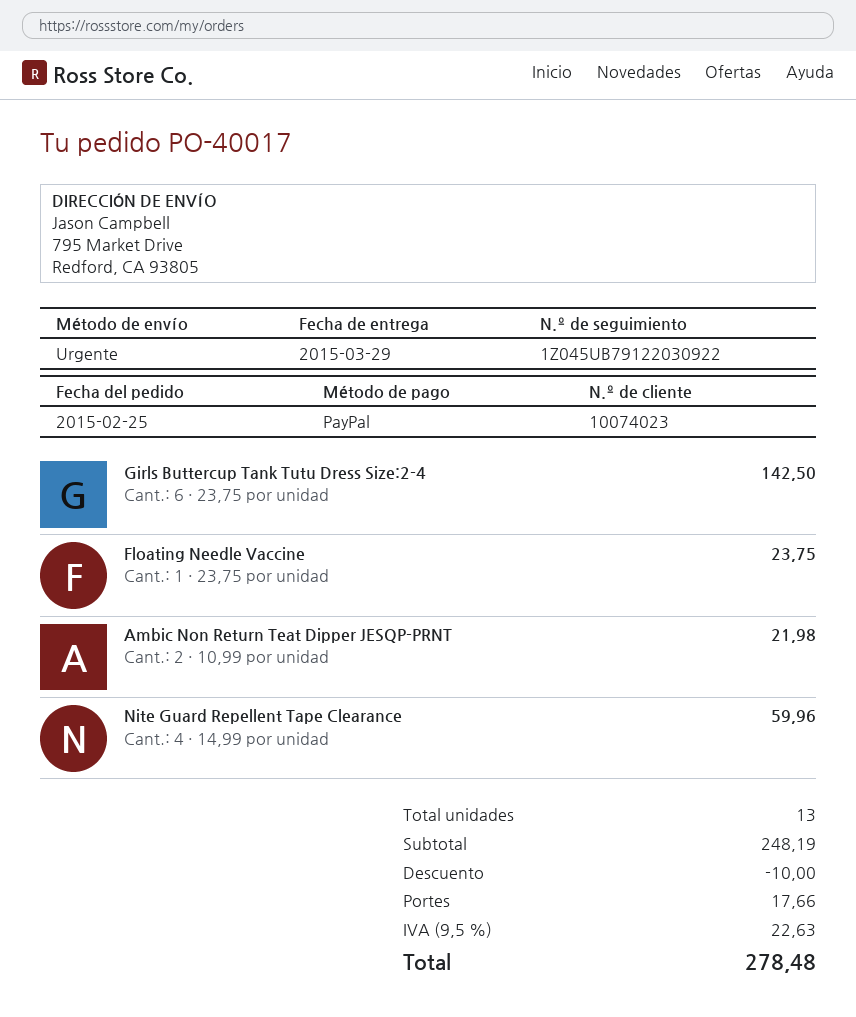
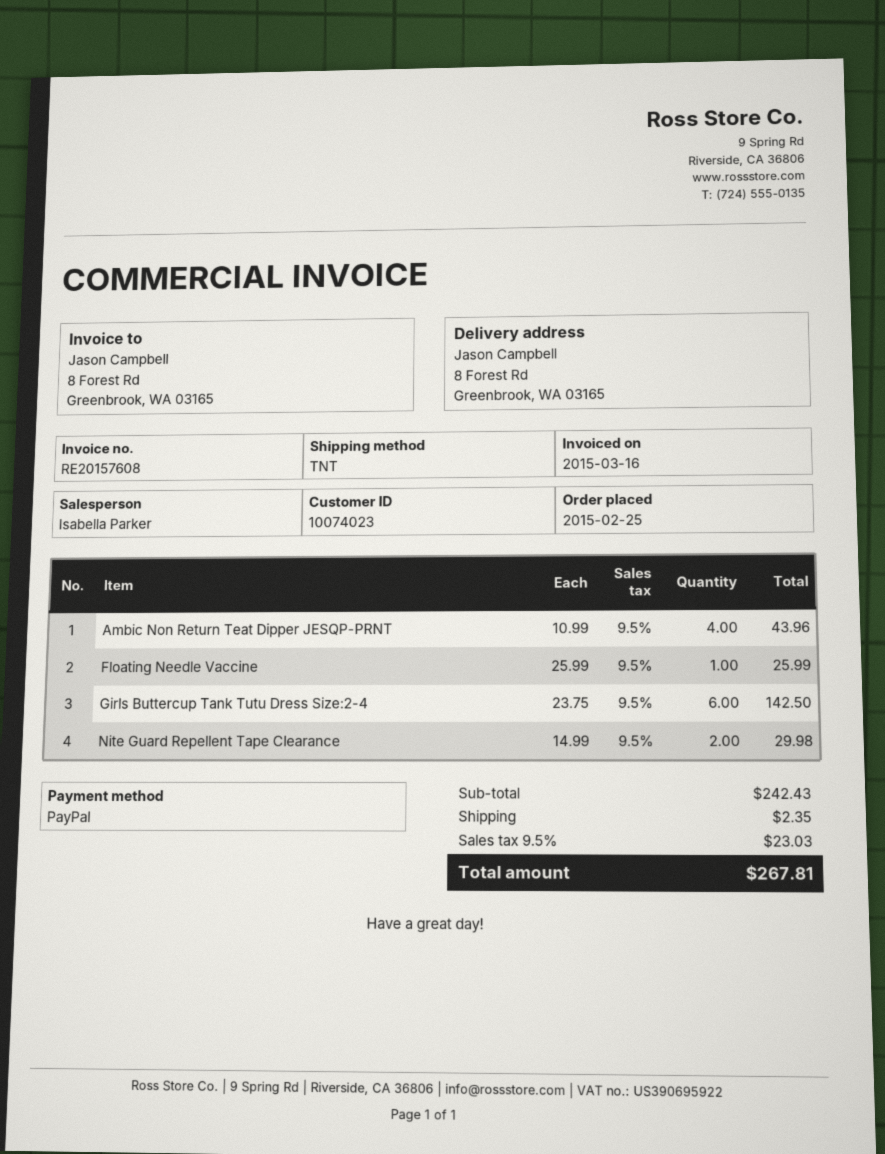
shipping method: express -> TNT
ship to: 795 Market Drive, Redford, CA 93805 -> 8 Forest Rd, Greenbrook, WA 03165
Floating Needle Vaccine: 1 x 23.75 = 23.75 -> 1 x 25.99 = 25.99
Ambic Non Return Teat Dipper JESQP-PRNT: 2 x 10.99 = 21.98 -> 4 x 10.99 = 43.96
Nite Guard Repellent Tape Clearance: 4 x 14.99 = 59.96 -> 2 x 14.99 = 29.98
subtotal: 248.19 -> 242.43
discount: 10.00 -> none
shipping: 17.66 -> 2.35
tax: 9.5% = 22.63 -> 9.5% = 23.03
total: 278.48 -> 267.81

